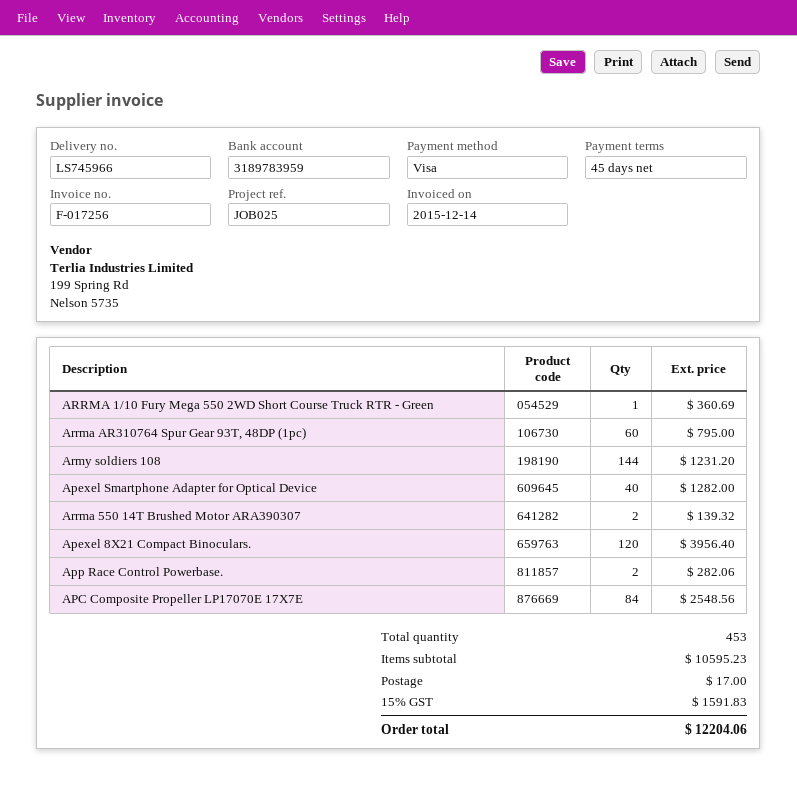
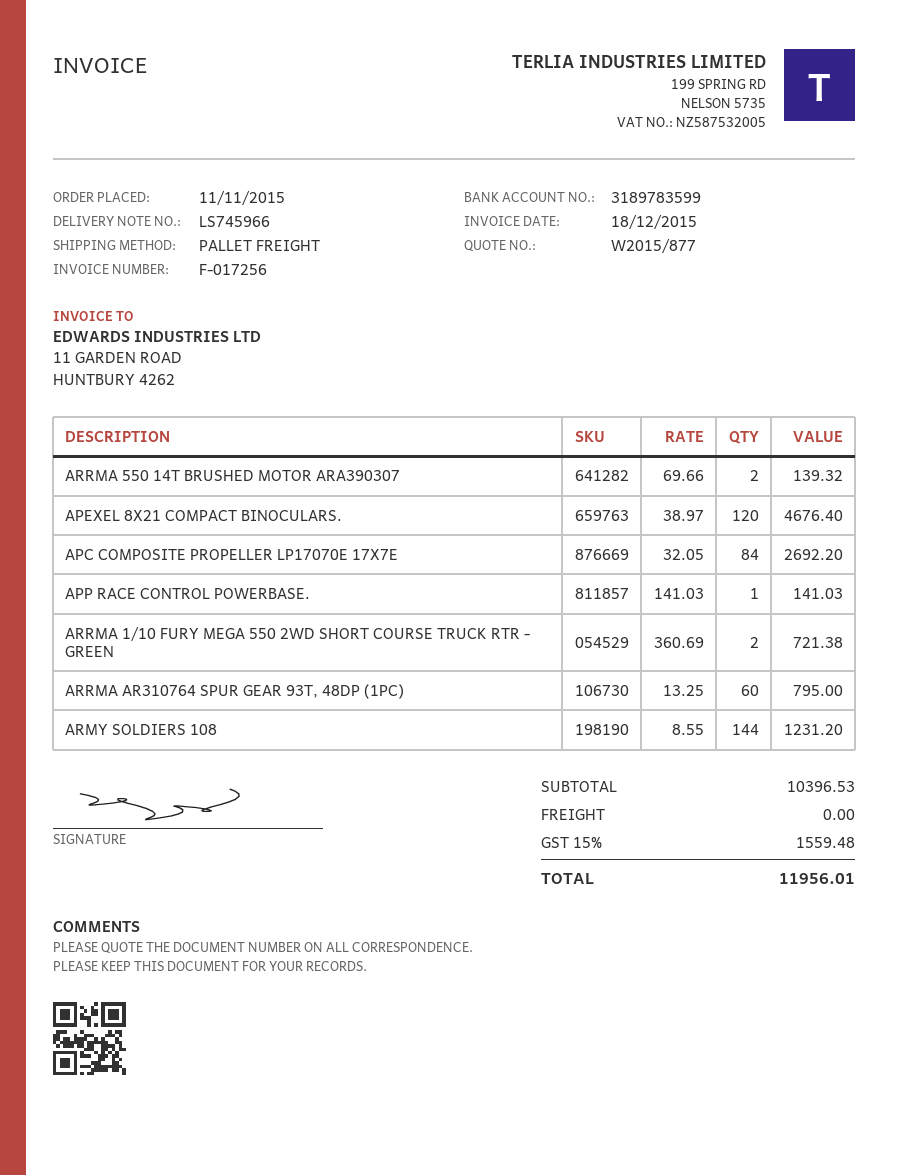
invoice date: 2015-12-14 -> 2015-12-18
bank account: 3189783959 -> 3189783599
ARRMA 1/10 Fury Mega 550 2WD Short Course Truck RTR - Green: 1 for 360.69 -> 2 for 721.38
Apexel Smartphone Adapter for Optical Device: 40 for 1282.00 -> none
Apexel 8X21 Compact Binoculars.: 120 for 3956.40 -> 120 for 4676.40
App Race Control Powerbase.: 2 for 282.06 -> 1 for 141.03
APC Composite Propeller LP17070E 17X7E: 84 for 2548.56 -> 84 for 2692.20
subtotal: 10595.23 -> 10396.53
shipping: 17.00 -> 0.00
tax: 15% = 1591.83 -> 15% = 1559.48
total: 12204.06 -> 11956.01

